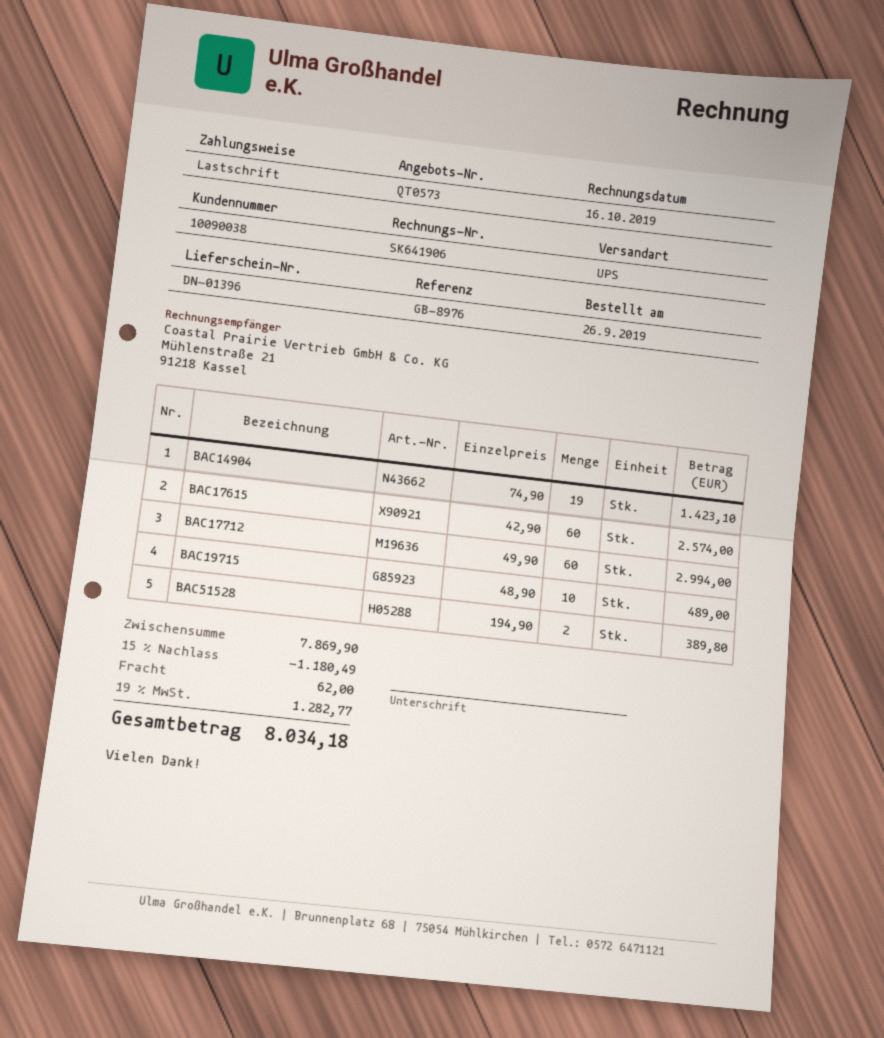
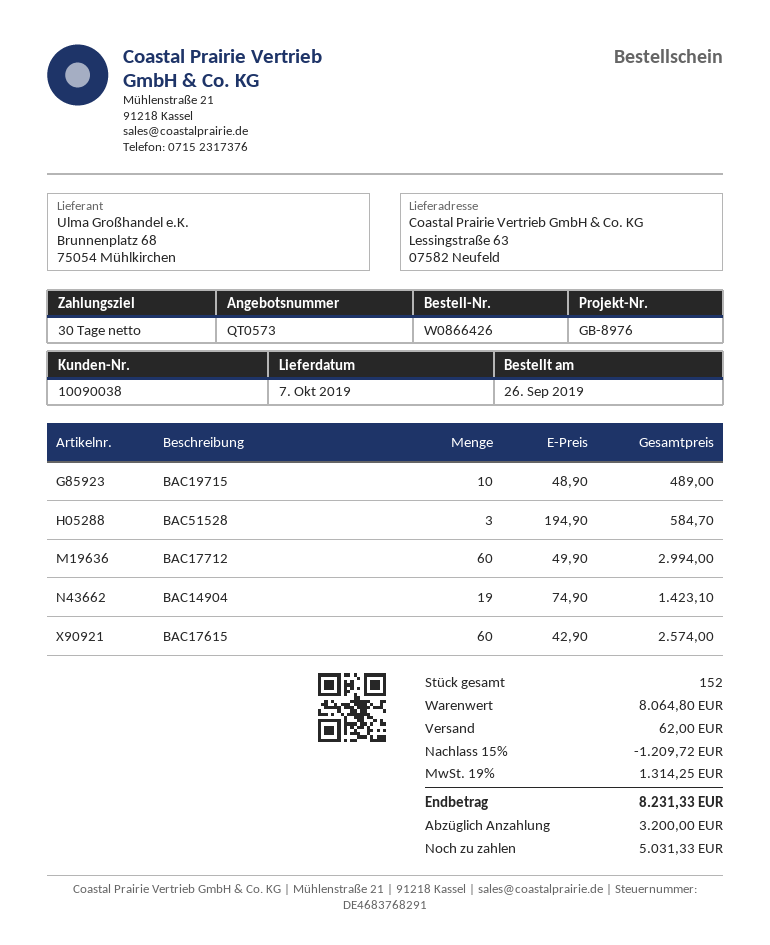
BAC51528: 2 x 194.90 = 389.80 -> 3 x 194.90 = 584.70
subtotal: 7869.90 -> 8064.80
discount: 15% = 1180.49 -> 15% = 1209.72
tax: 19% = 1282.77 -> 19% = 1314.25
total: 8034.18 -> 8231.33

